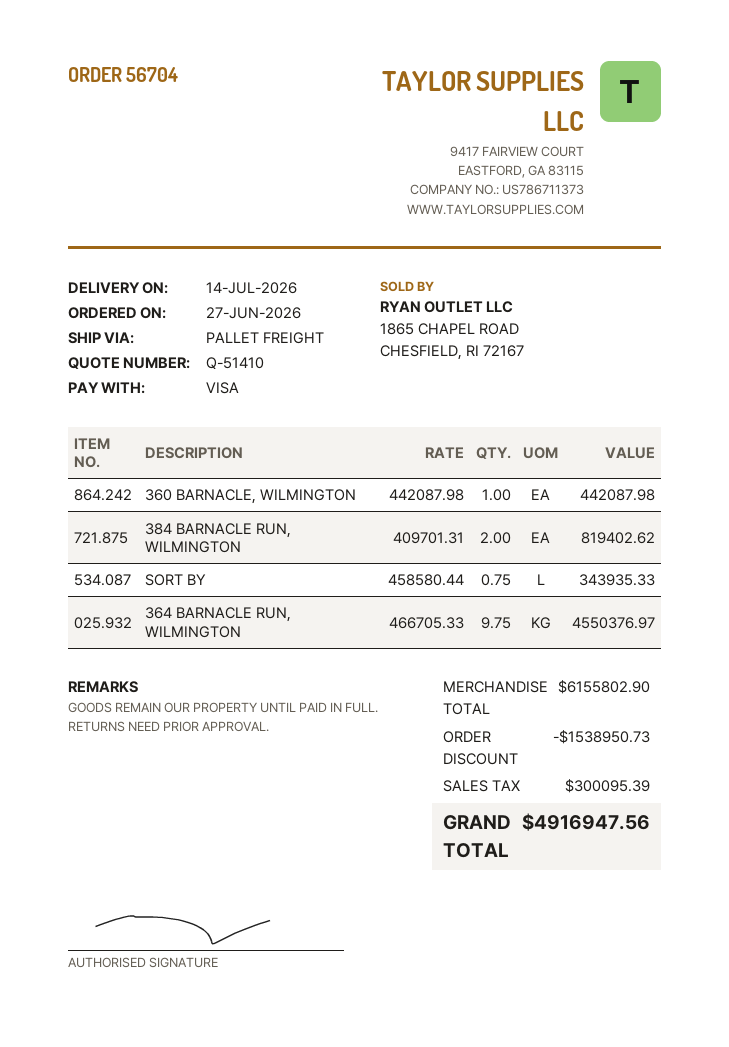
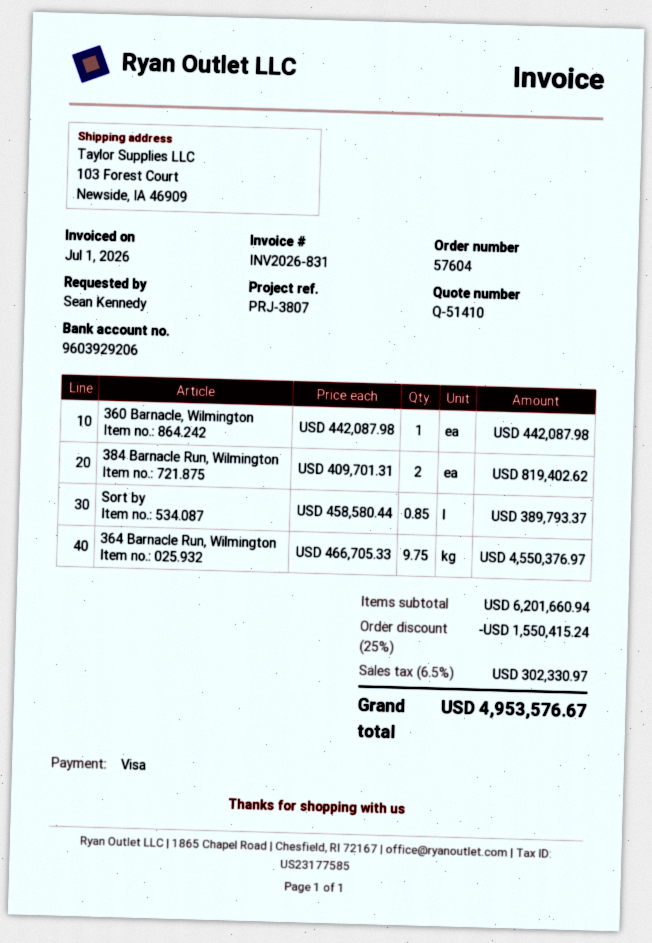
order number: 56704 -> 57604
SORT BY: 0.75 x 458580.44 = 343935.33 -> 0.85 x 458580.44 = 389793.37
subtotal: 6155802.90 -> 6201660.94
discount: 1538950.73 -> 1550415.24
tax: 300095.39 -> 302330.97
total: 4916947.56 -> 4953576.67

